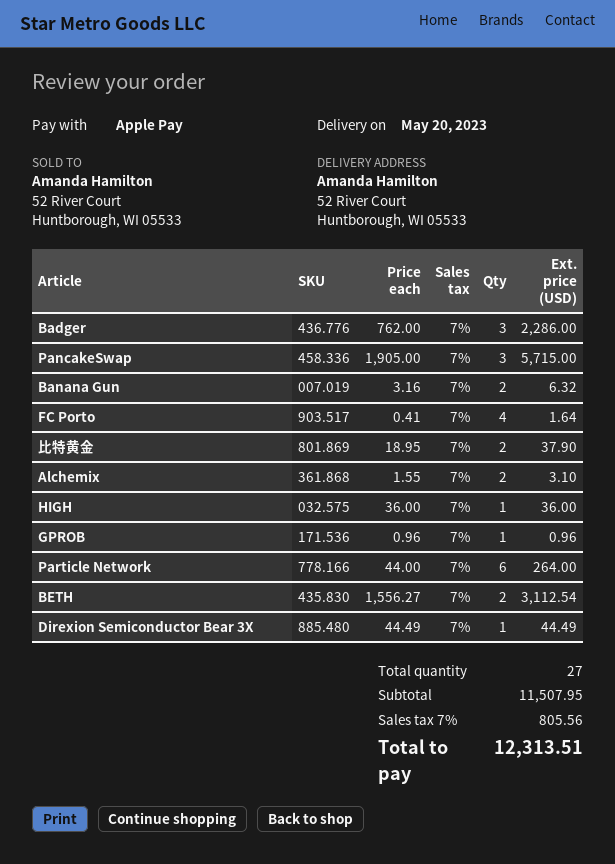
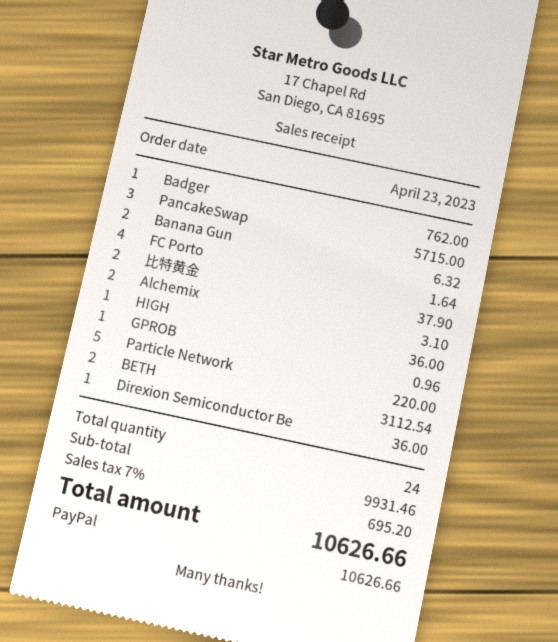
payment method: Apple Pay -> PayPal
Badger: 3 for 2286.00 -> 1 for 762.00
Particle Network: 6 for 264.00 -> 5 for 220.00
Direxion Semiconductor Bear 3X: 1 for 44.49 -> 1 for 36.00
total quantity: 27 -> 24
subtotal: 11507.95 -> 9931.46
tax: 7% = 805.56 -> 7% = 695.20
total: 12313.51 -> 10626.66

